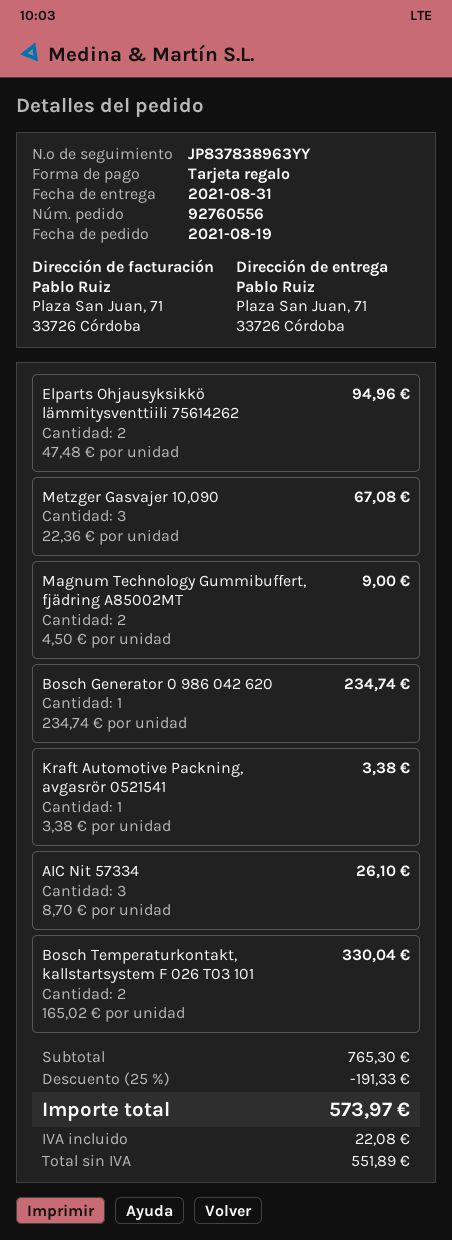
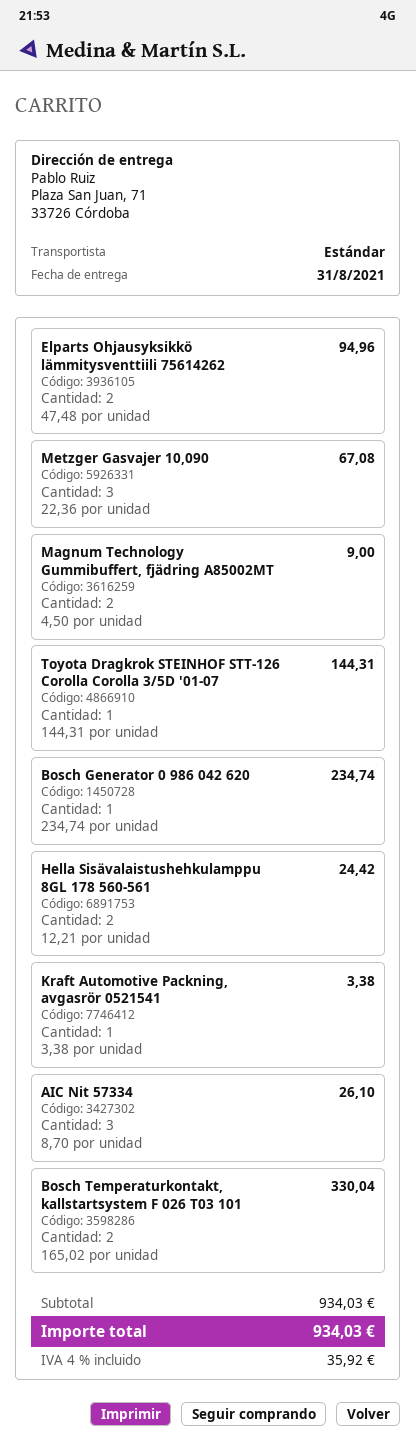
Toyota Dragkrok STEINHOF STT-126 Corolla Corolla 3/5D '01-07: none -> 1 x 144.31 = 144.31
Hella Sisävalaistushehkulamppu 8GL 178 560-561: none -> 2 x 12.21 = 24.42
subtotal: 765.30 -> 934.03
discount: 25% = 191.33 -> none
tax: 22.08 -> 35.92
total: 573.97 -> 934.03

